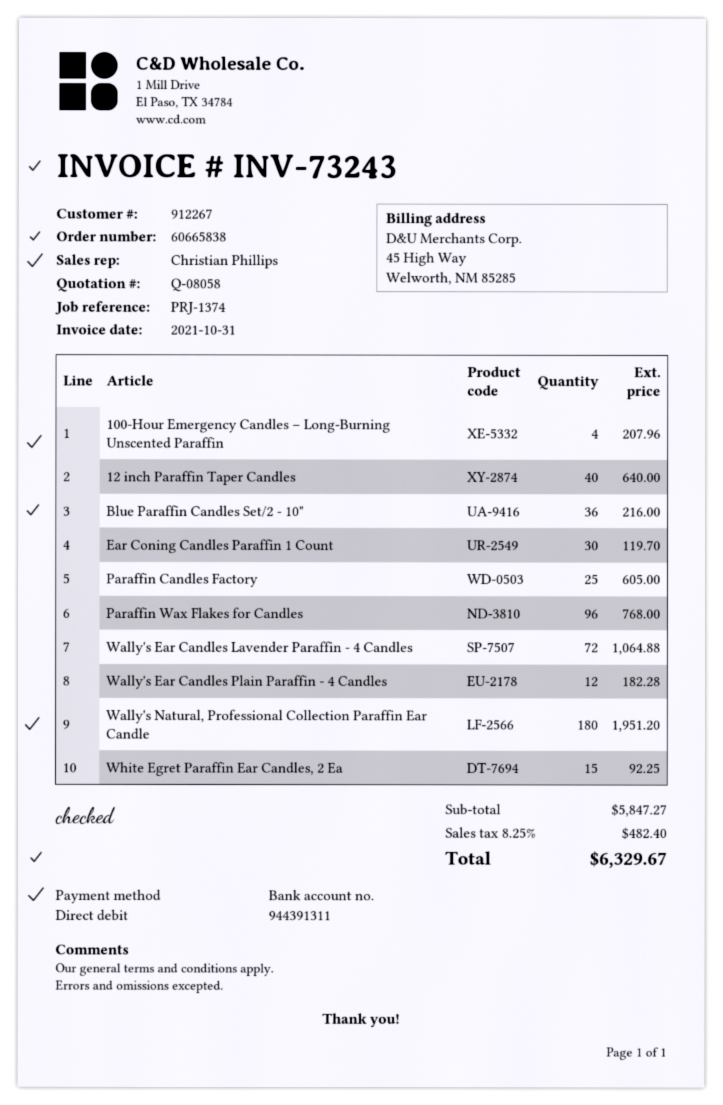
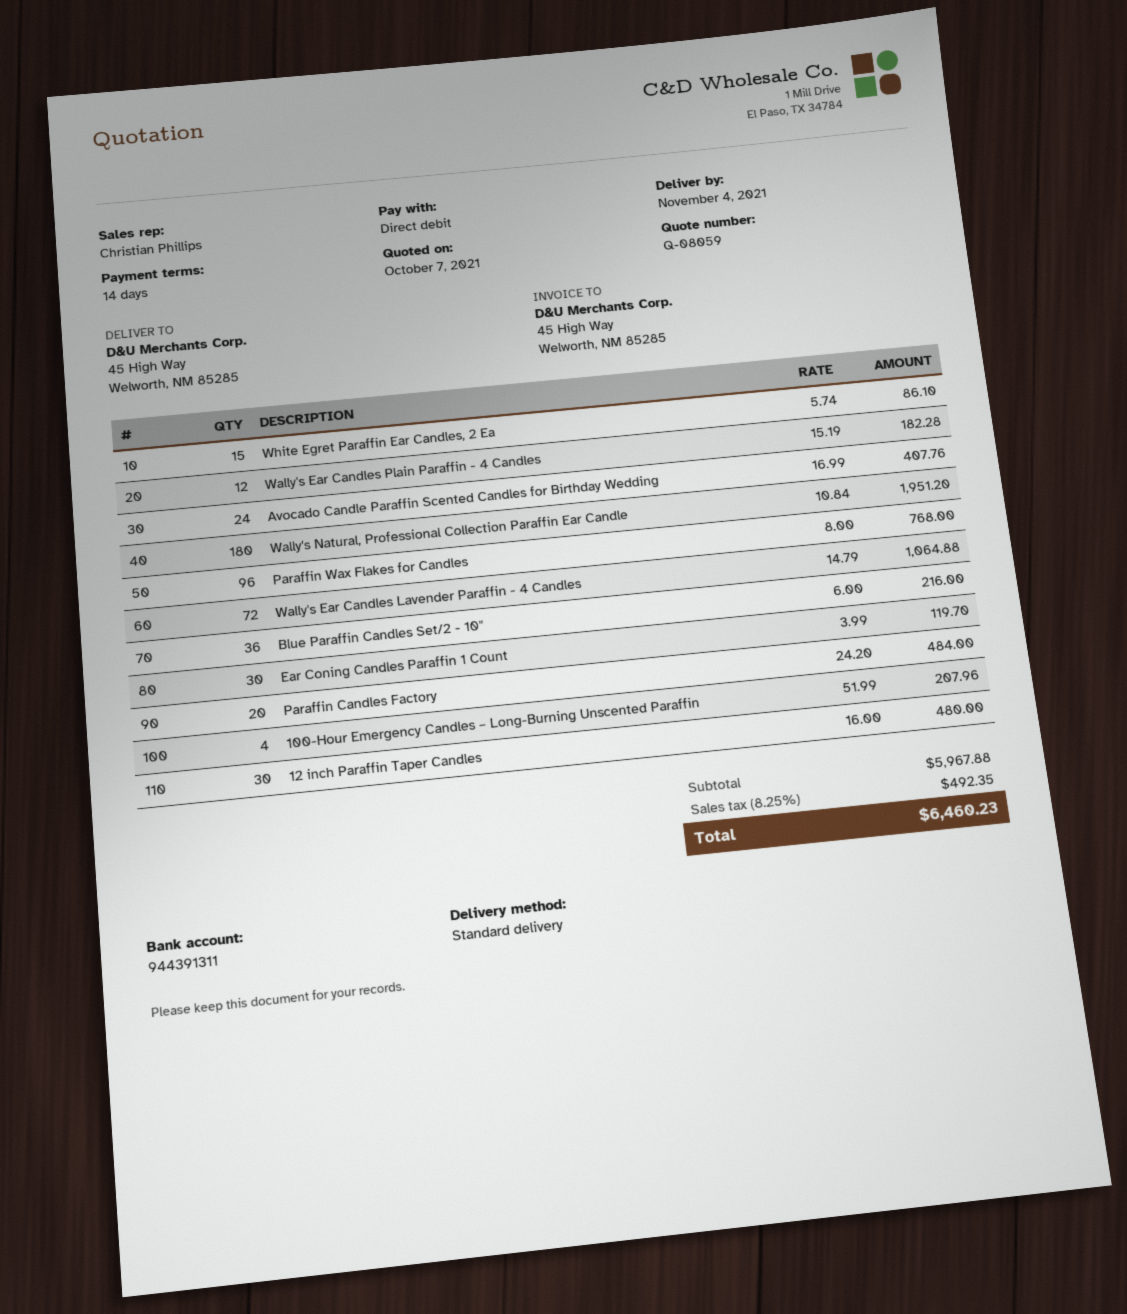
quote number: Q-08058 -> Q-08059
12 inch Paraffin Taper Candles: 40 for 640.00 -> 30 for 480.00
Paraffin Candles Factory: 25 for 605.00 -> 20 for 484.00
White Egret Paraffin Ear Candles, 2 Ea: 15 for 92.25 -> 15 for 86.10
Avocado Candle Paraffin Scented Candles for Birthday Wedding: none -> 24 for 407.76
subtotal: 5847.27 -> 5967.88
tax: 8.25% = 482.40 -> 8.25% = 492.35
total: 6329.67 -> 6460.23

